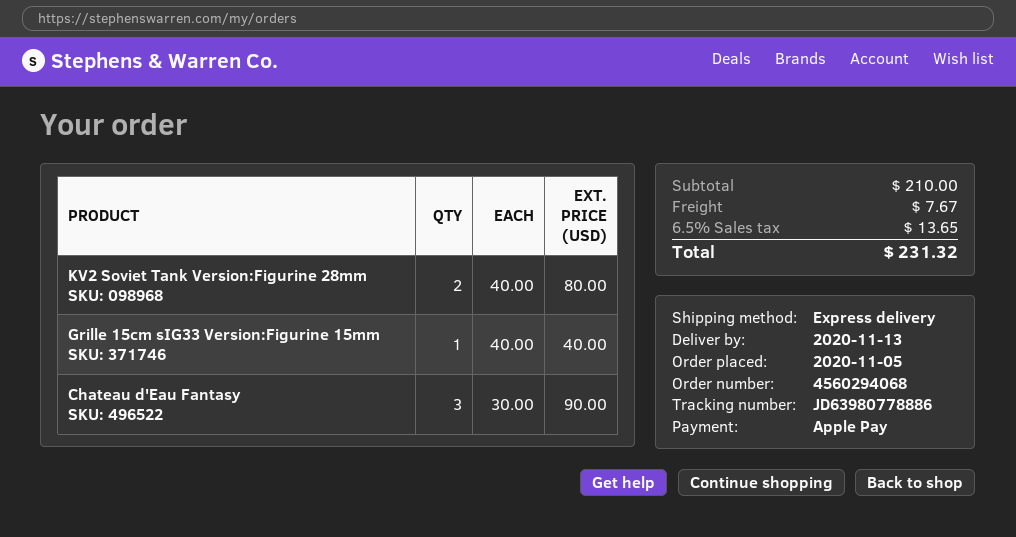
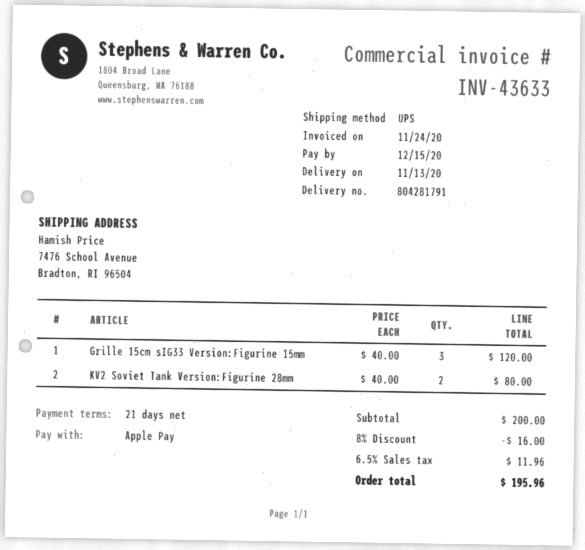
shipping method: express -> UPS
Grille 15cm sIG33 Version:Figurine 15mm: 1 x 40.00 = 40.00 -> 3 x 40.00 = 120.00
Chateau d'Eau Fantasy: 3 x 30.00 = 90.00 -> none
subtotal: 210.00 -> 200.00
discount: none -> 8% = 16.00
shipping: 7.67 -> none
tax: 6.5% = 13.65 -> 6.5% = 11.96
total: 231.32 -> 195.96

